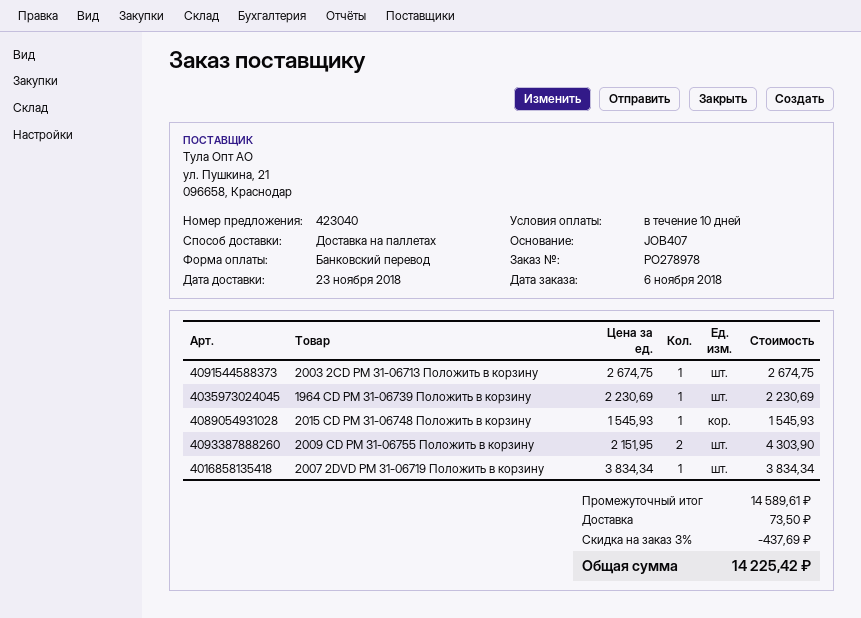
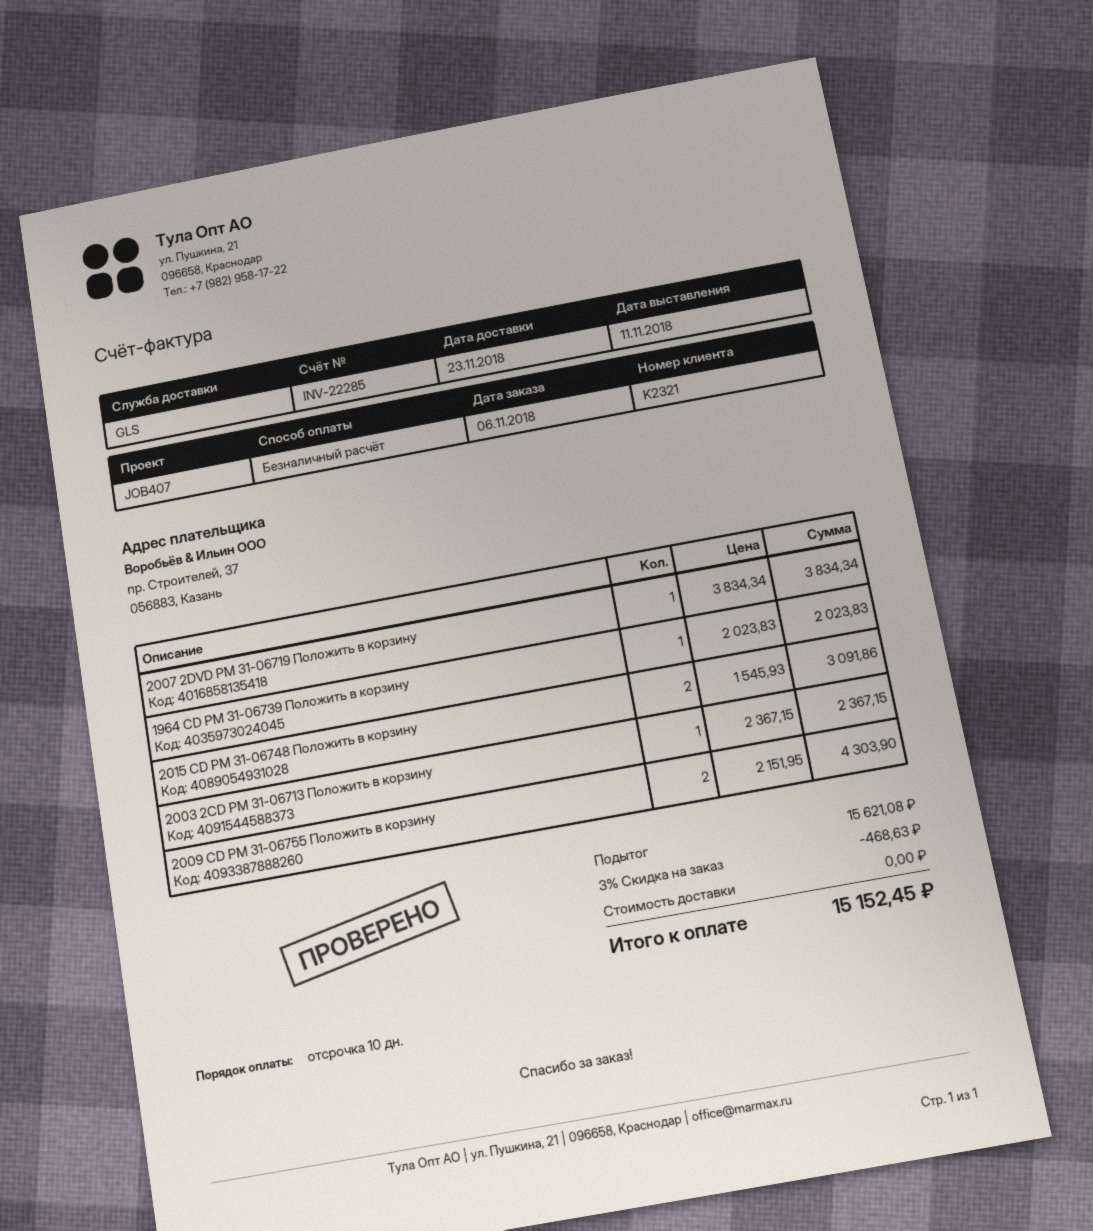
shipping method: pallet freight -> GLS
2003 2CD PM 31-06713 Положить в корзину: 1 x 2674.75 = 2674.75 -> 1 x 2367.15 = 2367.15
1964 CD PM 31-06739 Положить в корзину: 1 x 2230.69 = 2230.69 -> 1 x 2023.83 = 2023.83
2015 CD PM 31-06748 Положить в корзину: 1 x 1545.93 = 1545.93 -> 2 x 1545.93 = 3091.86
subtotal: 14589.61 -> 15621.08
discount: 3% = 437.69 -> 3% = 468.63
shipping: 73.50 -> 0.00
total: 14225.42 -> 15152.45

